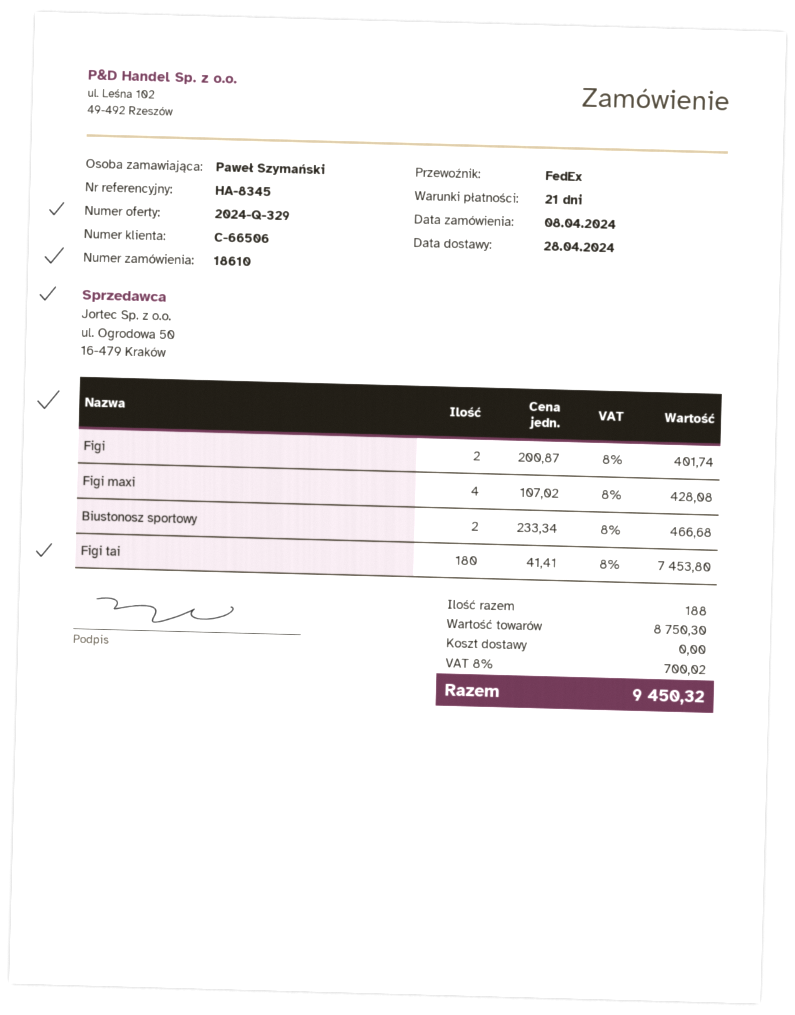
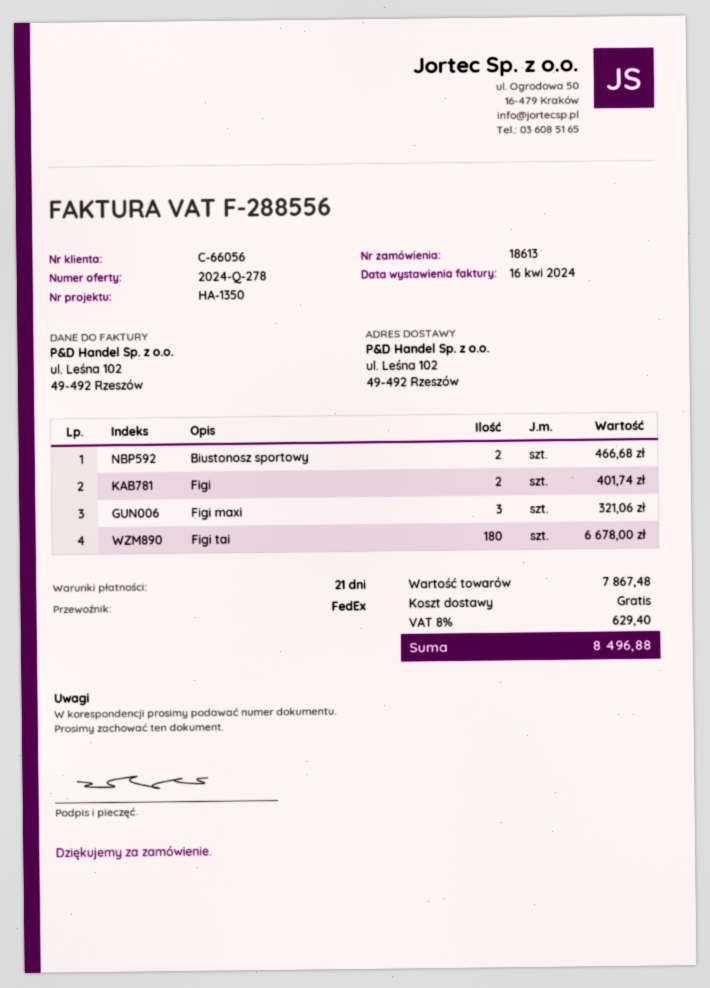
quote number: 2024-Q-329 -> 2024-Q-278
order number: 18610 -> 18613
customer number: C-66506 -> C-66056
reference: HA-8345 -> HA-1350
Figi maxi: 4 for 428.08 -> 3 for 321.06
Figi tai: 180 for 7453.80 -> 180 for 6678.00
subtotal: 8750.30 -> 7867.48
tax: 8% = 700.02 -> 8% = 629.40
total: 9450.32 -> 8496.88

